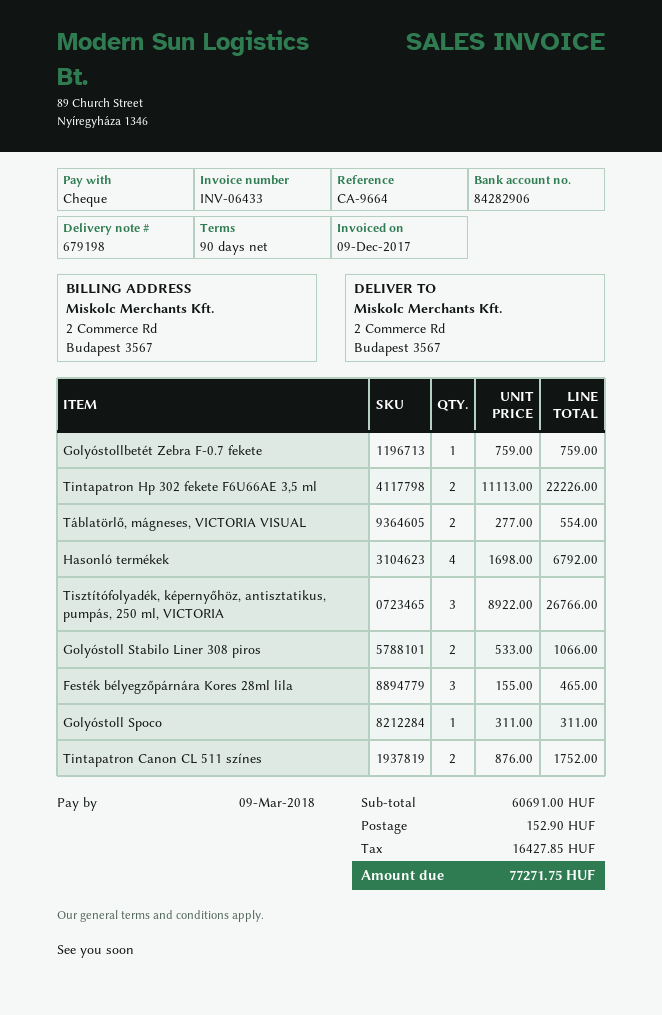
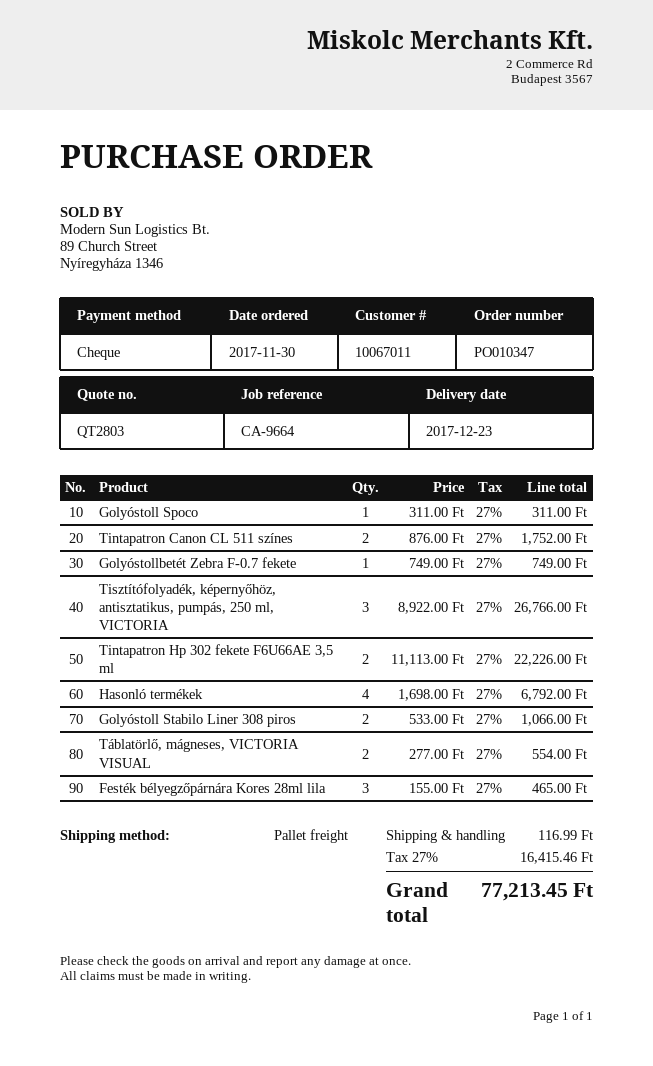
Golyóstollbetét Zebra F-0.7 fekete: 1 x 759.00 = 759.00 -> 1 x 749.00 = 749.00
shipping: 152.90 -> 116.99
tax: 16427.85 -> 16415.46
total: 77271.75 -> 77213.45

